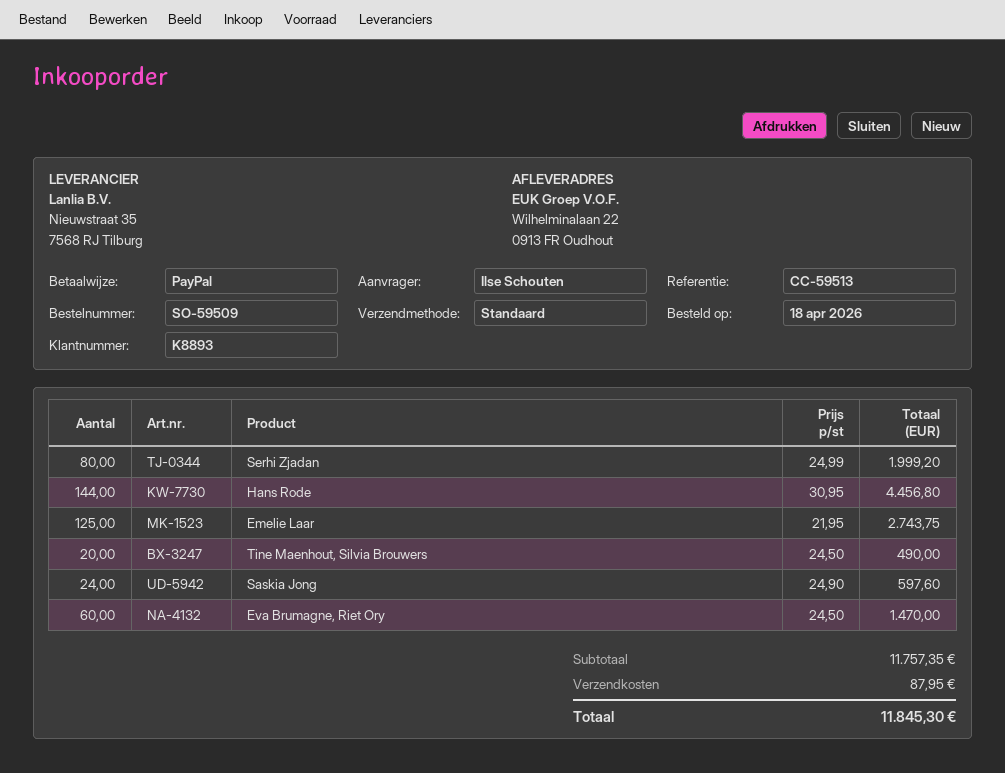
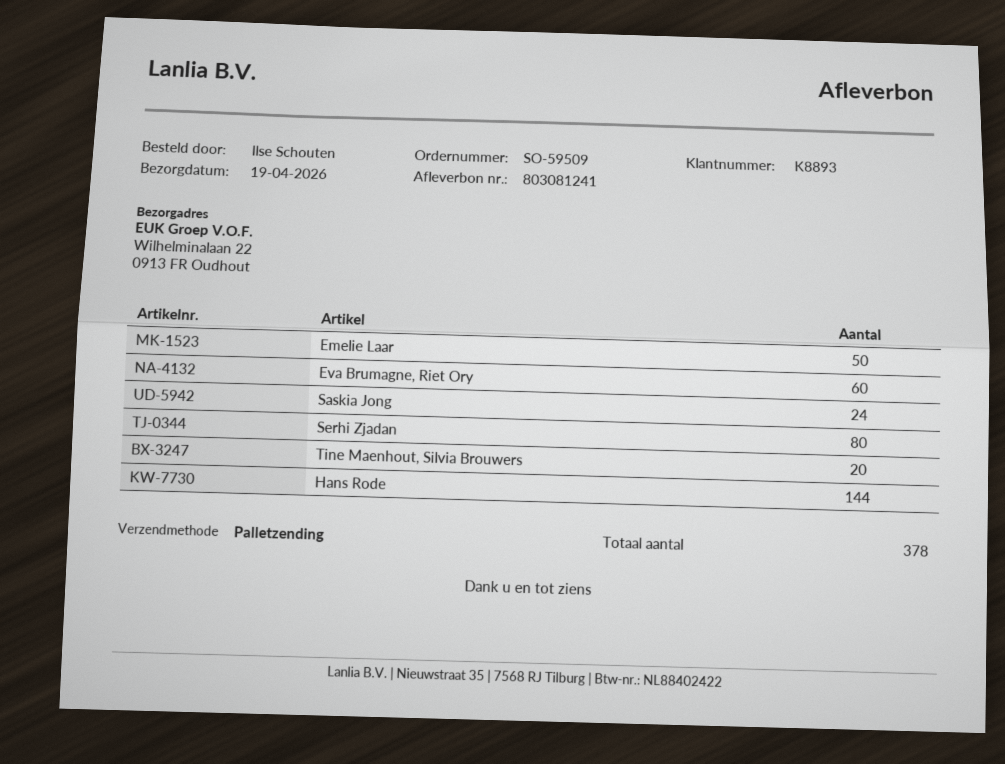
shipping method: standard -> pallet freight
Emelie Laar: 125 -> 50

